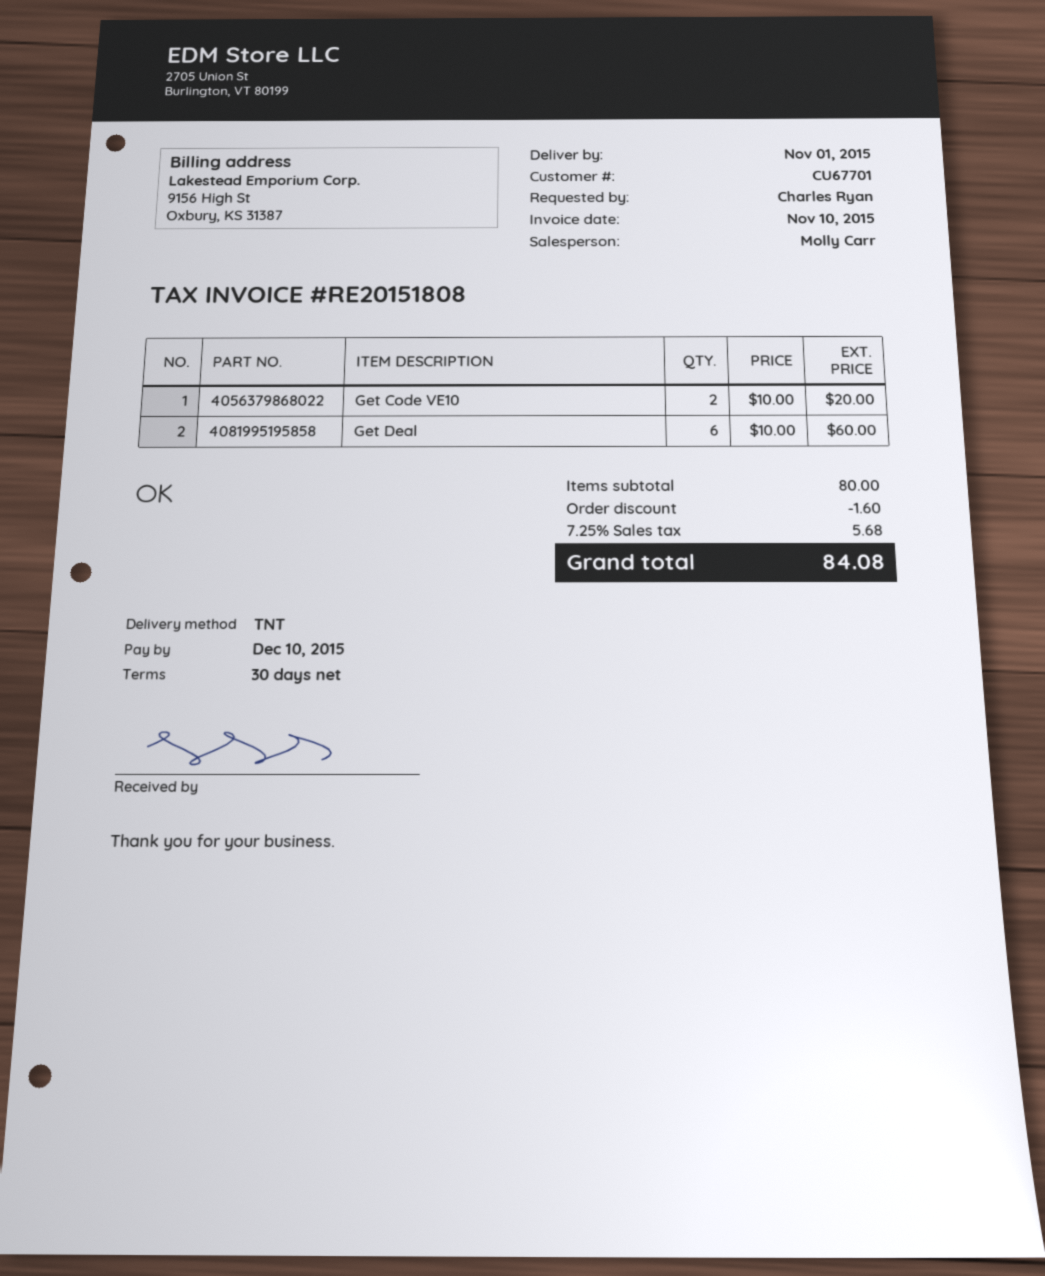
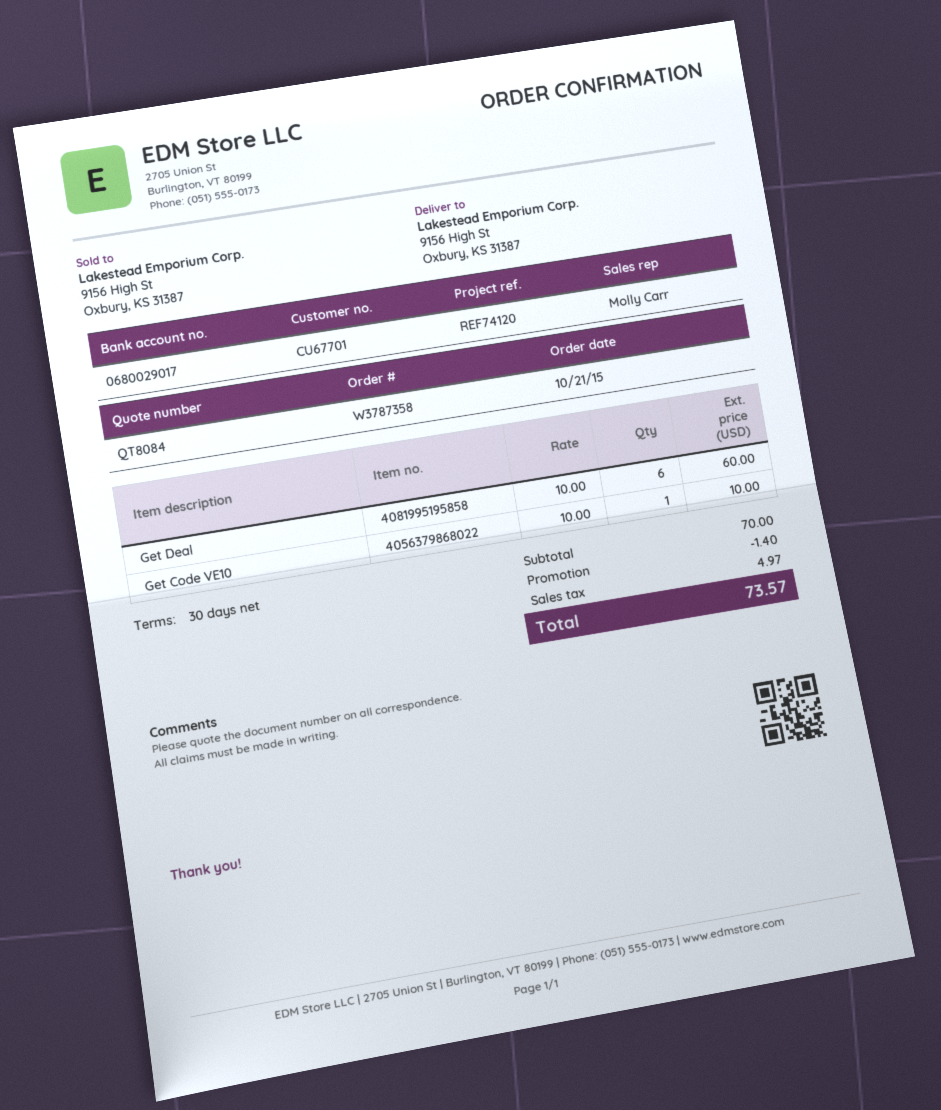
Get Code VE10: 2 x 10.00 = 20.00 -> 1 x 10.00 = 10.00
subtotal: 80.00 -> 70.00
discount: 1.60 -> 1.40
tax: 5.68 -> 4.97
total: 84.08 -> 73.57

